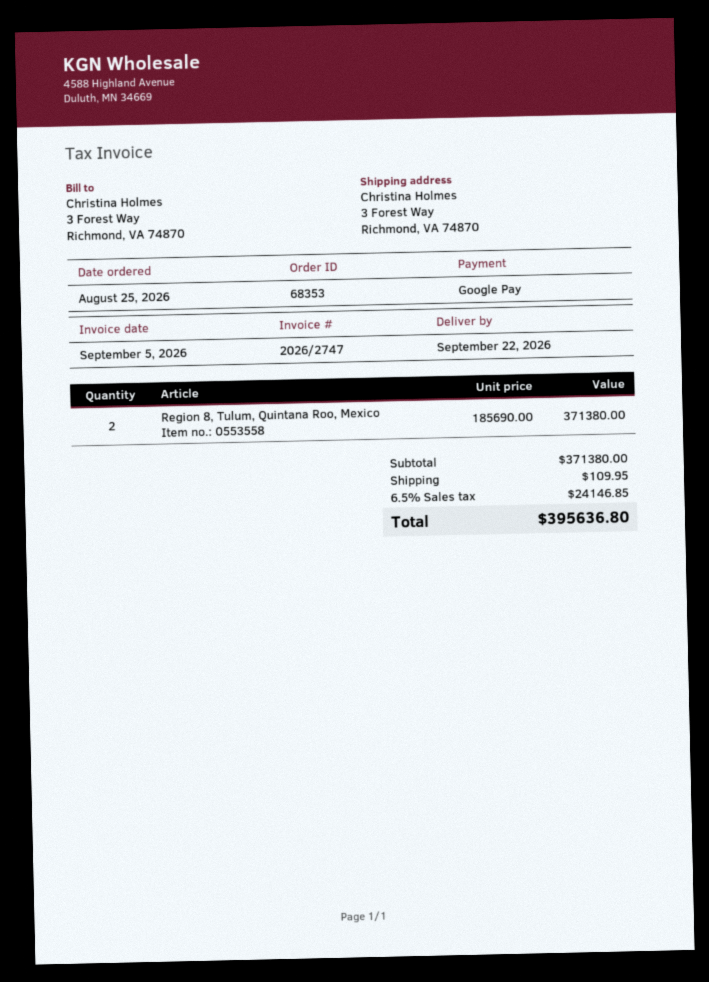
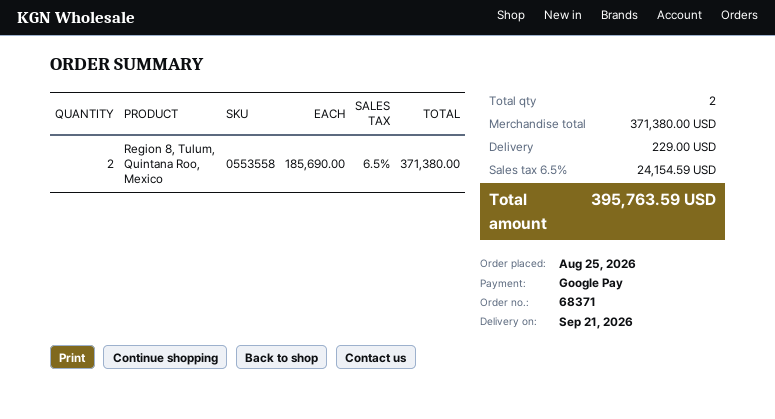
order number: 68353 -> 68371
delivery date: 2026-09-22 -> 2026-09-21
shipping: 109.95 -> 229.00
tax: 6.5% = 24146.85 -> 6.5% = 24154.59
total: 395636.80 -> 395763.59

